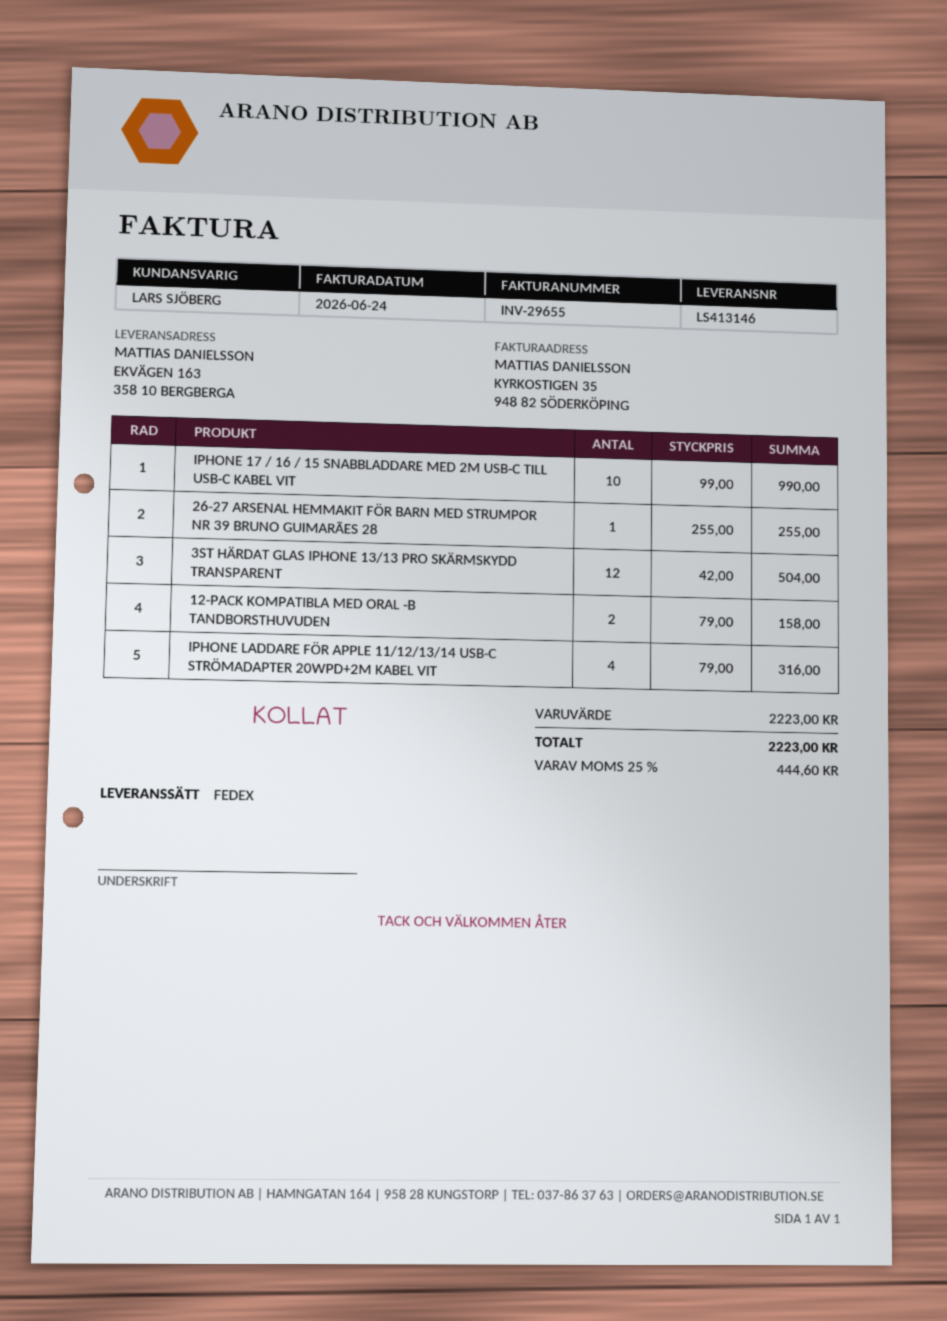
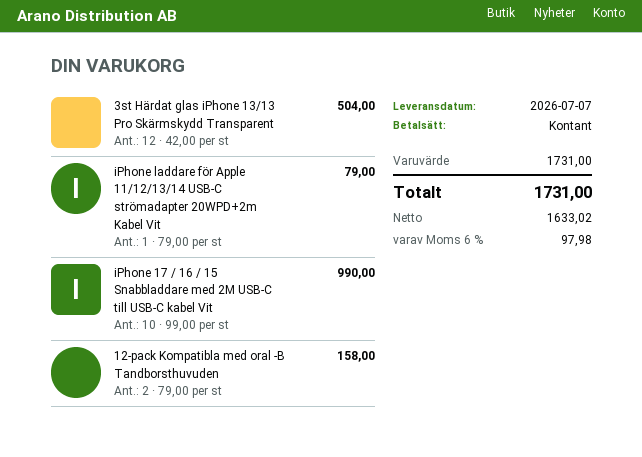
26-27 ARSENAL HEMMAKIT FÖR BARN MED STRUMPOR NR 39 BRUNO GUIMARÃES 28: 1 x 255.00 = 255.00 -> none
IPHONE LADDARE FÖR APPLE 11/12/13/14 USB-C STRÖMADAPTER 20WPD+2M KABEL VIT: 4 x 79.00 = 316.00 -> 1 x 79.00 = 79.00
subtotal: 2223.00 -> 1731.00
tax: 25% = 444.60 -> 6% = 97.98
total: 2223.00 -> 1731.00

